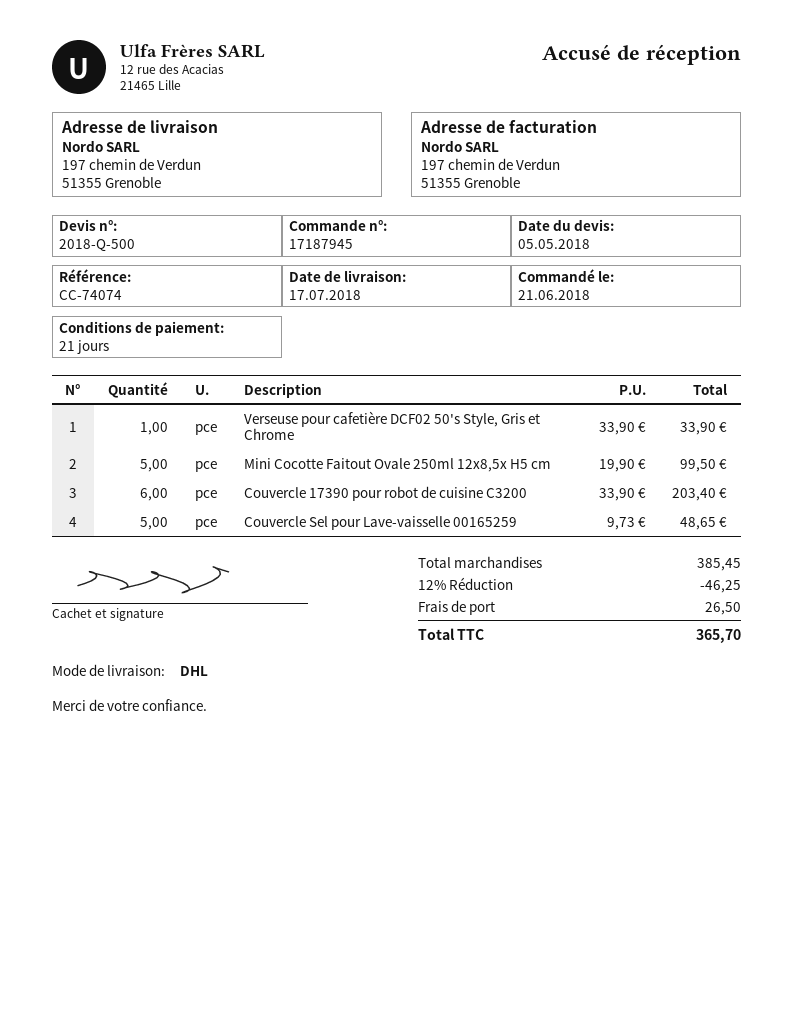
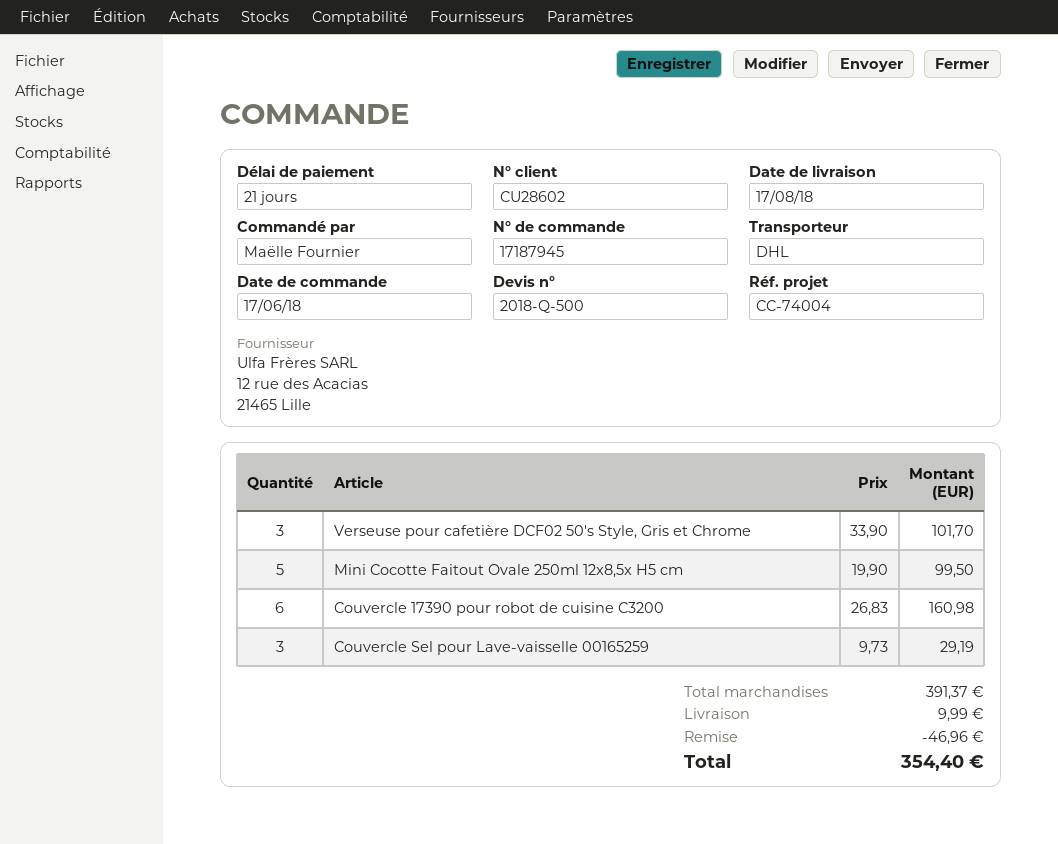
order date: 2018-06-21 -> 2018-06-17
delivery date: 2018-07-17 -> 2018-08-17
reference: CC-74074 -> CC-74004
Verseuse pour cafetière DCF02 50's Style, Gris et Chrome: 1 x 33.90 = 33.90 -> 3 x 33.90 = 101.70
Couvercle 17390 pour robot de cuisine C3200: 6 x 33.90 = 203.40 -> 6 x 26.83 = 160.98
Couvercle Sel pour Lave-vaisselle 00165259: 5 x 9.73 = 48.65 -> 3 x 9.73 = 29.19
subtotal: 385.45 -> 391.37
discount: 46.25 -> 46.96
shipping: 26.50 -> 9.99
total: 365.70 -> 354.40

